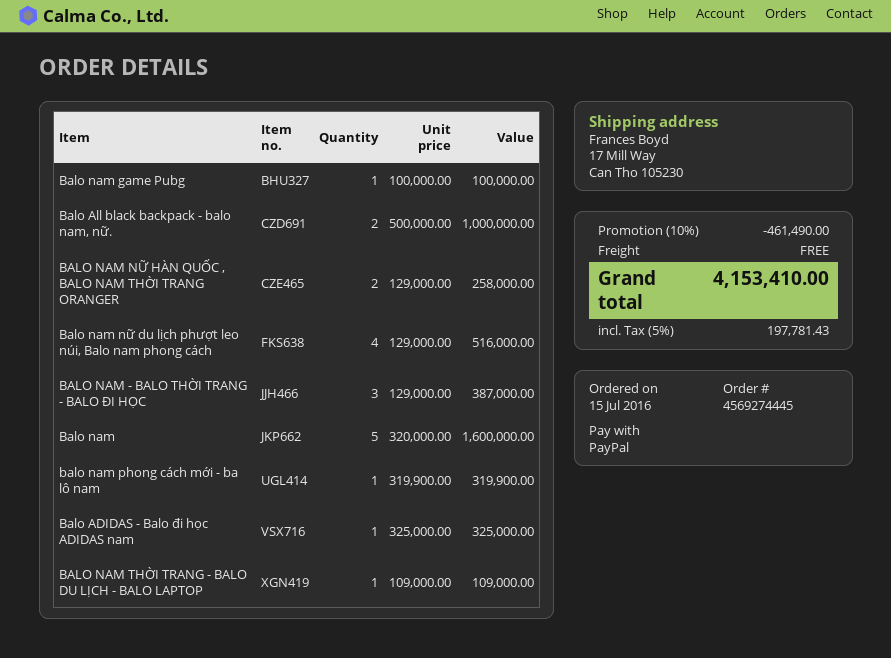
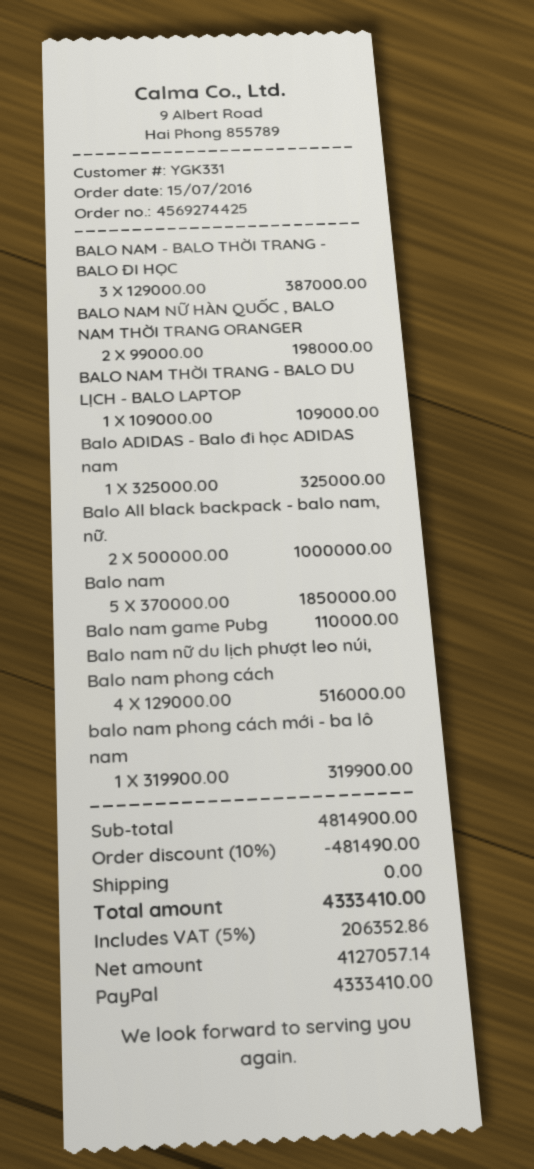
order number: 4569274445 -> 4569274425
Balo nam game Pubg: 1 x 100000.00 = 100000.00 -> 1 x 110000.00 = 110000.00
BALO NAM NỮ HÀN QUỐC , BALO NAM THỜI TRANG ORANGER: 2 x 129000.00 = 258000.00 -> 2 x 99000.00 = 198000.00
Balo nam: 5 x 320000.00 = 1600000.00 -> 5 x 370000.00 = 1850000.00
discount: 10% = 461490.00 -> 10% = 481490.00
tax: 5% = 197781.43 -> 5% = 206352.86
total: 4153410.00 -> 4333410.00

